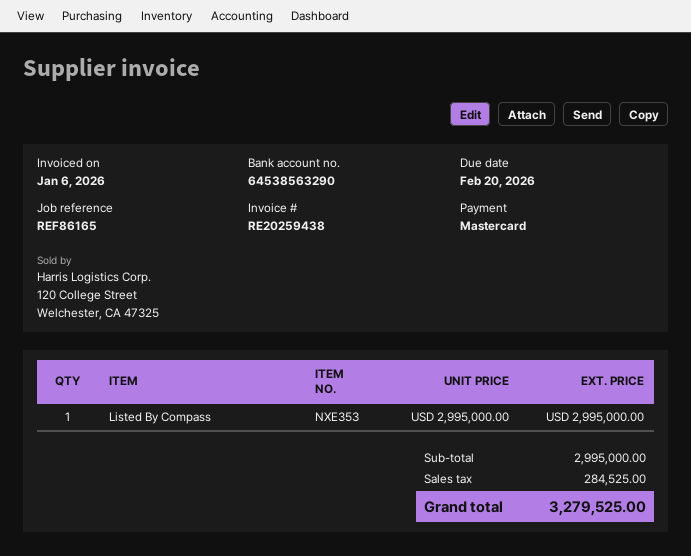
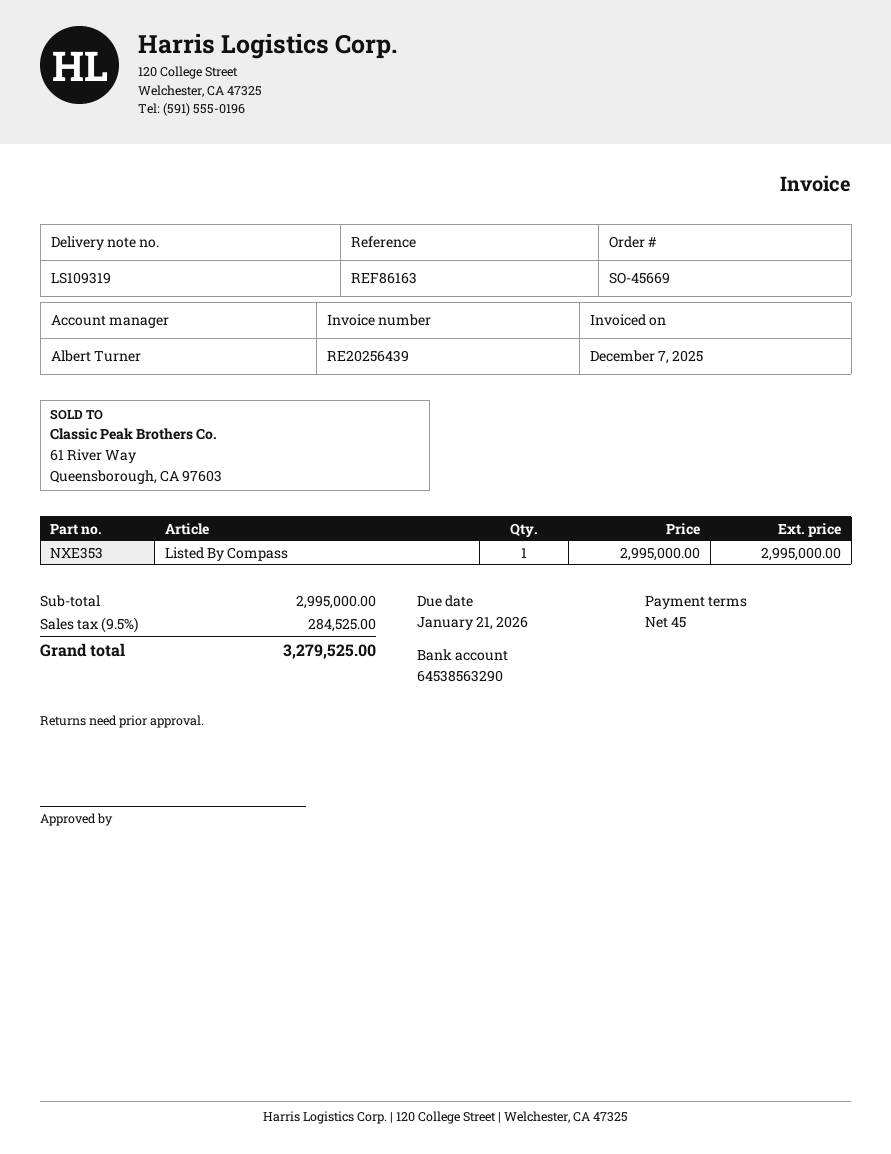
invoice number: RE20259438 -> RE20256439
invoice date: 2026-01-06 -> 2025-12-07
due date: 2026-02-20 -> 2026-01-21
reference: REF86165 -> REF86163

